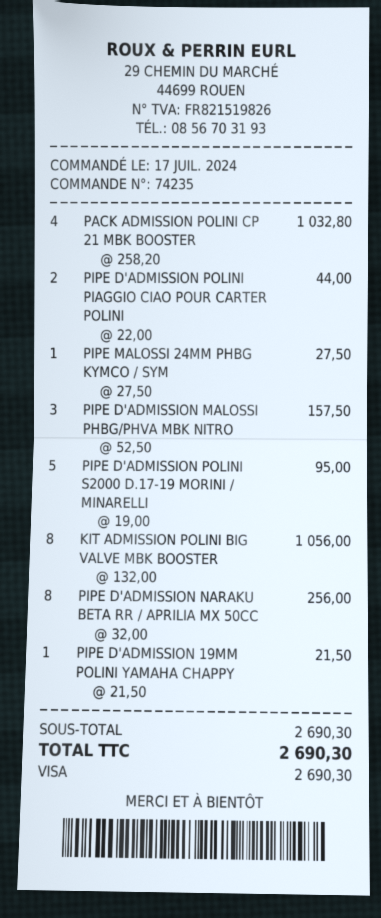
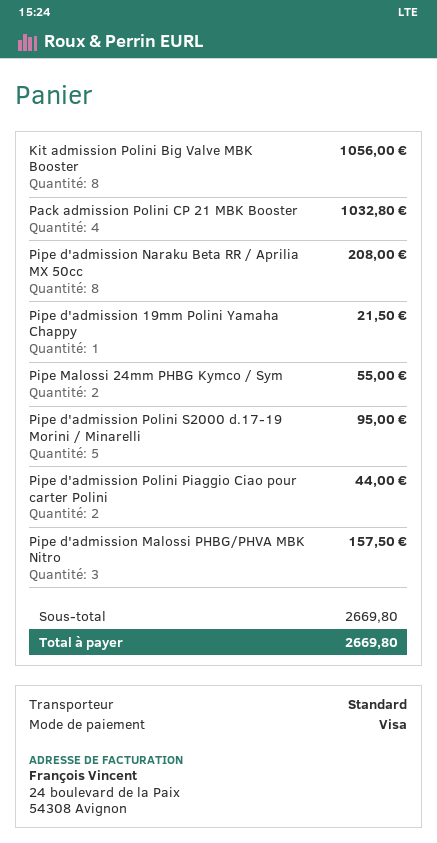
PIPE MALOSSI 24MM PHBG KYMCO / SYM: 1 for 27.50 -> 2 for 55.00
PIPE D'ADMISSION NARAKU BETA RR / APRILIA MX 50CC: 8 for 256.00 -> 8 for 208.00
subtotal: 2690.30 -> 2669.80
total: 2690.30 -> 2669.80

